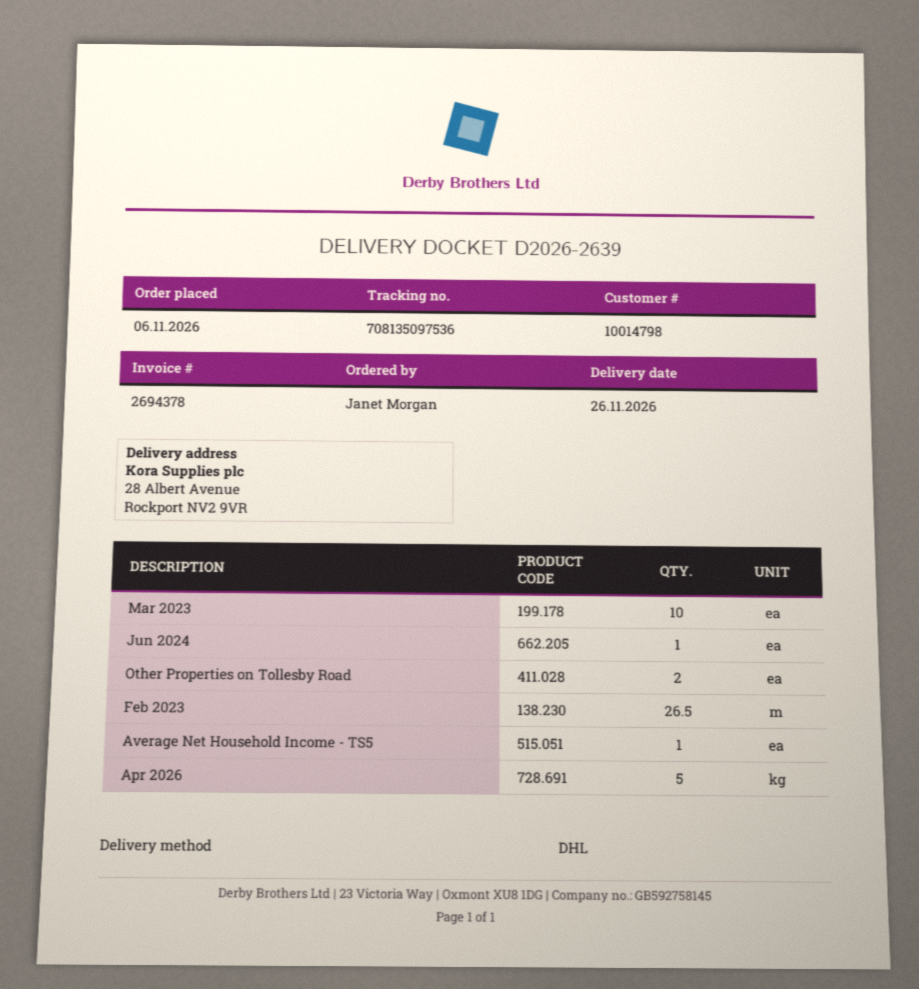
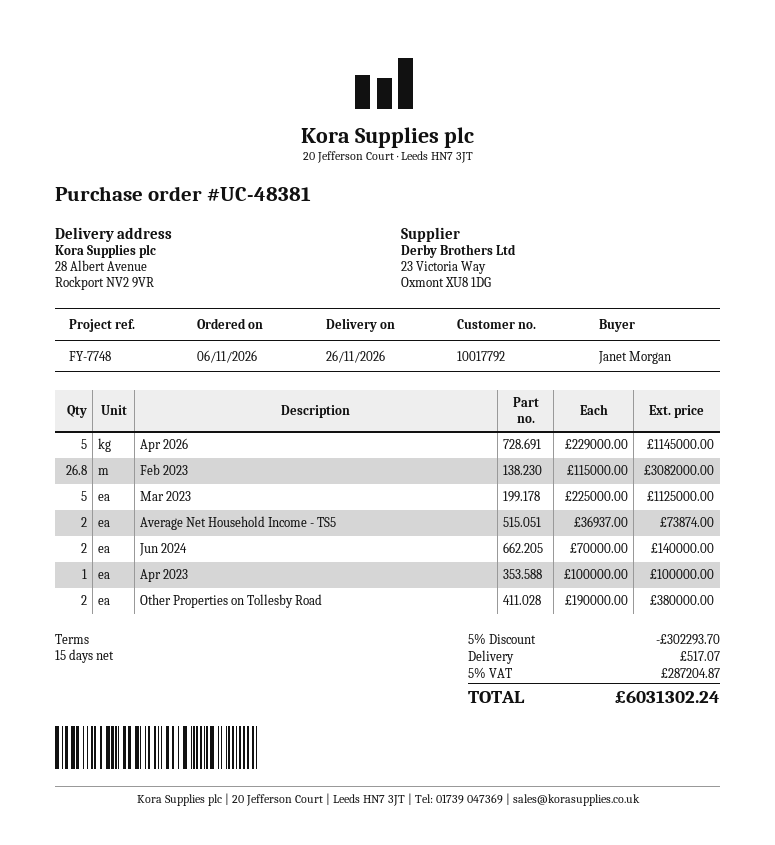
customer number: 10014798 -> 10017792
Mar 2023: 10 -> 5
Jun 2024: 1 -> 2
Feb 2023: 26.5 -> 26.8
Average Net Household Income - TS5: 1 -> 2
Apr 2023: none -> 1

